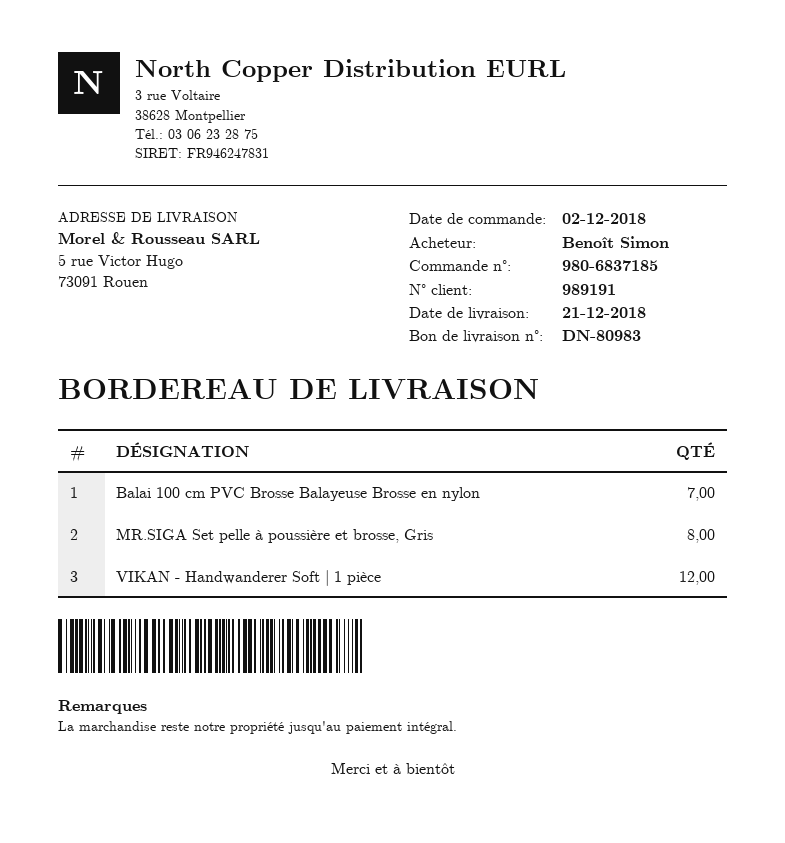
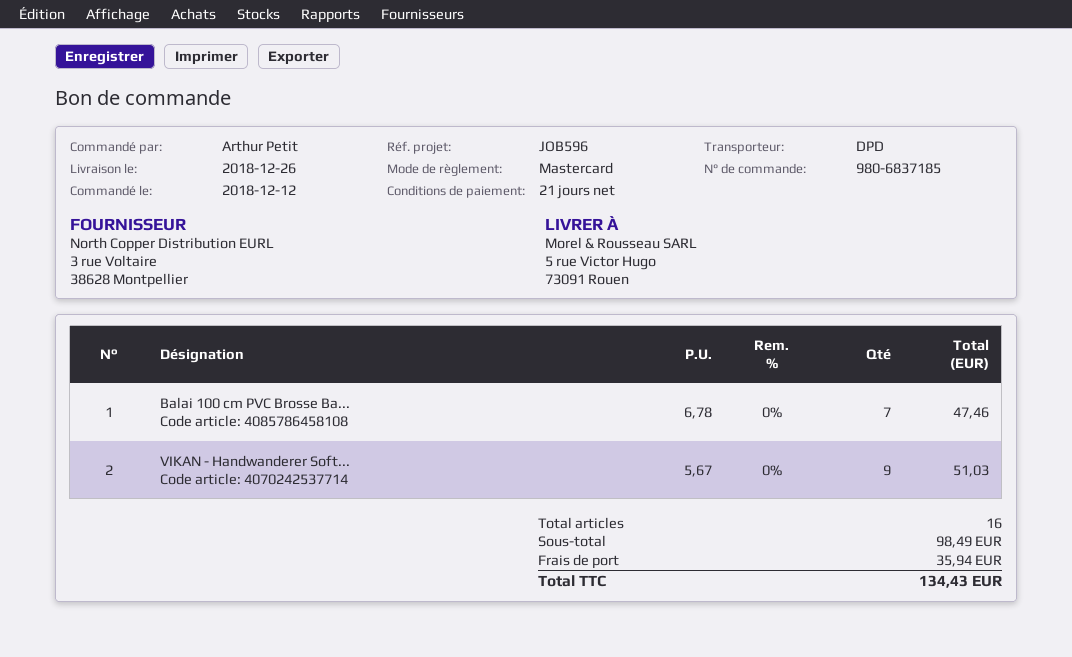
order date: 2018-12-02 -> 2018-12-12
delivery date: 2018-12-21 -> 2018-12-26
ordered by: Benoît Simon -> Arthur Petit
MR.SIGA Set pelle à poussière et brosse, Gris: 8 -> none
VIKAN - Handwanderer Soft | 1 pièce: 12 -> 9

